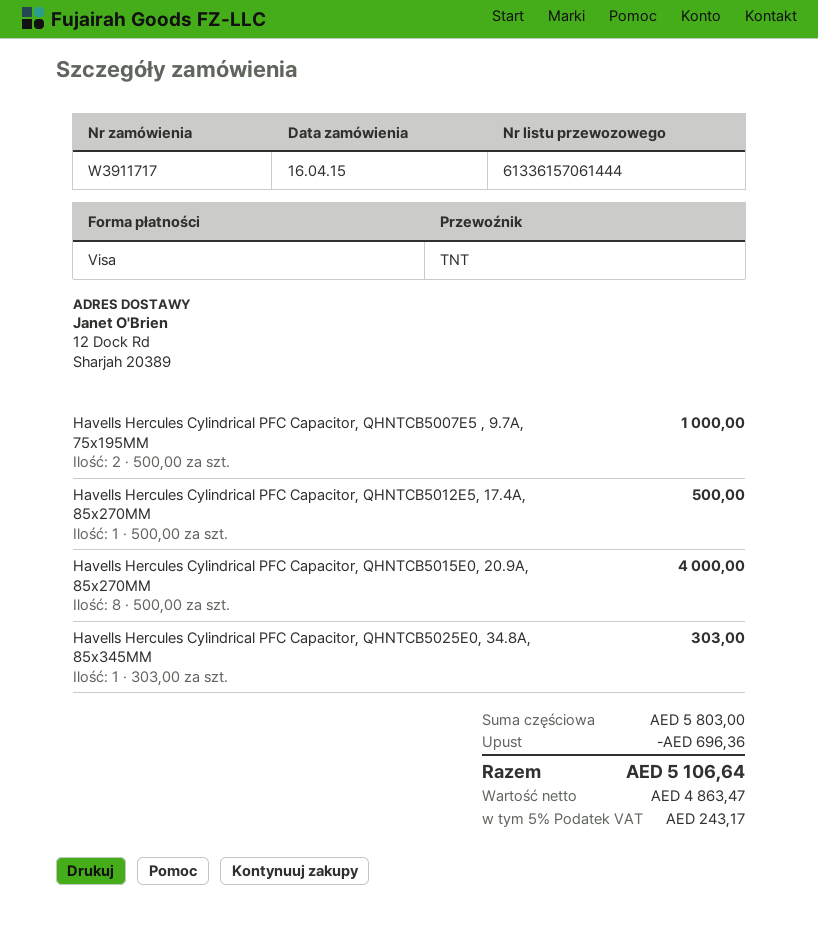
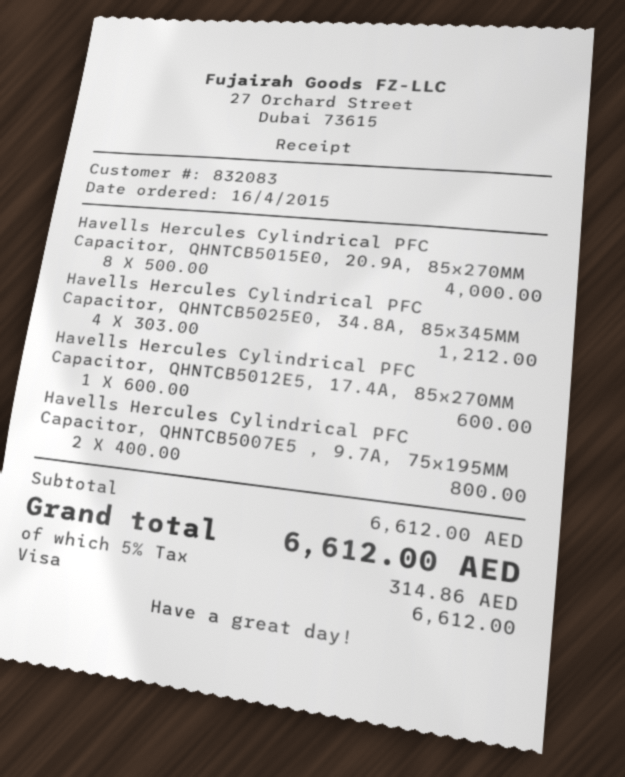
Havells Hercules Cylindrical PFC Capacitor, QHNTCB5007E5 , 9.7A, 75x195MM: 2 x 500.00 = 1000.00 -> 2 x 400.00 = 800.00
Havells Hercules Cylindrical PFC Capacitor, QHNTCB5012E5, 17.4A, 85x270MM: 1 x 500.00 = 500.00 -> 1 x 600.00 = 600.00
Havells Hercules Cylindrical PFC Capacitor, QHNTCB5025E0, 34.8A, 85x345MM: 1 x 303.00 = 303.00 -> 4 x 303.00 = 1212.00
subtotal: 5803.00 -> 6612.00
discount: 696.36 -> none
tax: 5% = 243.17 -> 5% = 314.86
total: 5106.64 -> 6612.00

